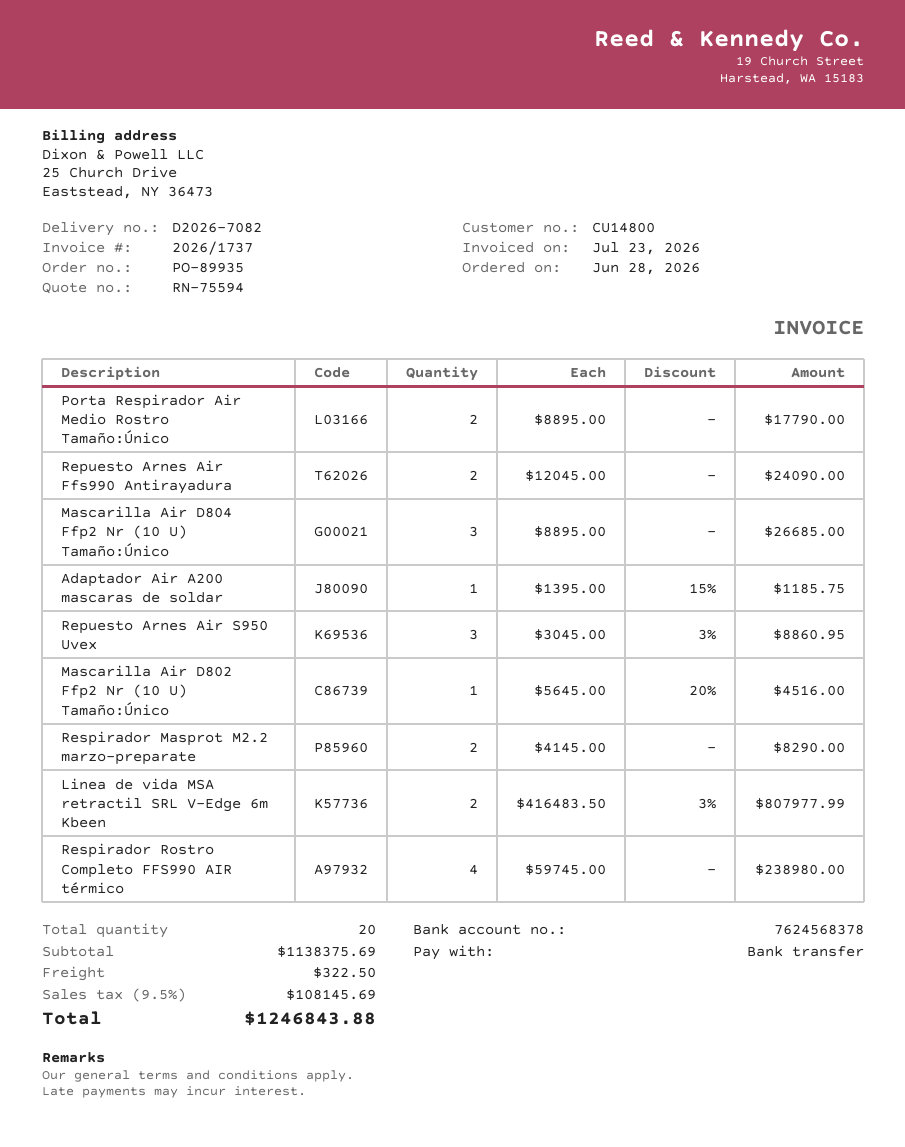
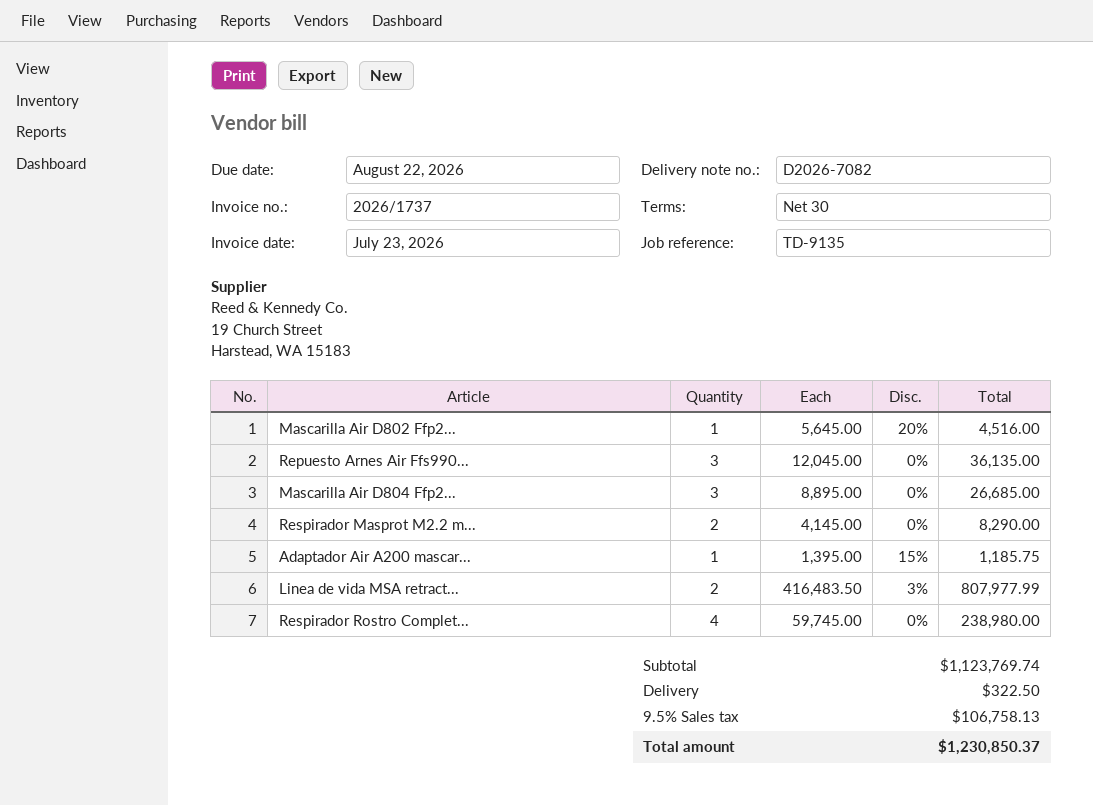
Porta Respirador Air Medio Rostro Tamaño:Único: 2 x 8895.00 = 17790.00 -> none
Repuesto Arnes Air Ffs990 Antirayadura: 2 x 12045.00 = 24090.00 -> 3 x 12045.00 = 36135.00
Repuesto Arnes Air S950 Uvex: 3 x 3045.00 - 3% = 8860.95 -> none
subtotal: 1138375.69 -> 1123769.74
tax: 9.5% = 108145.69 -> 9.5% = 106758.13
total: 1246843.88 -> 1230850.37

